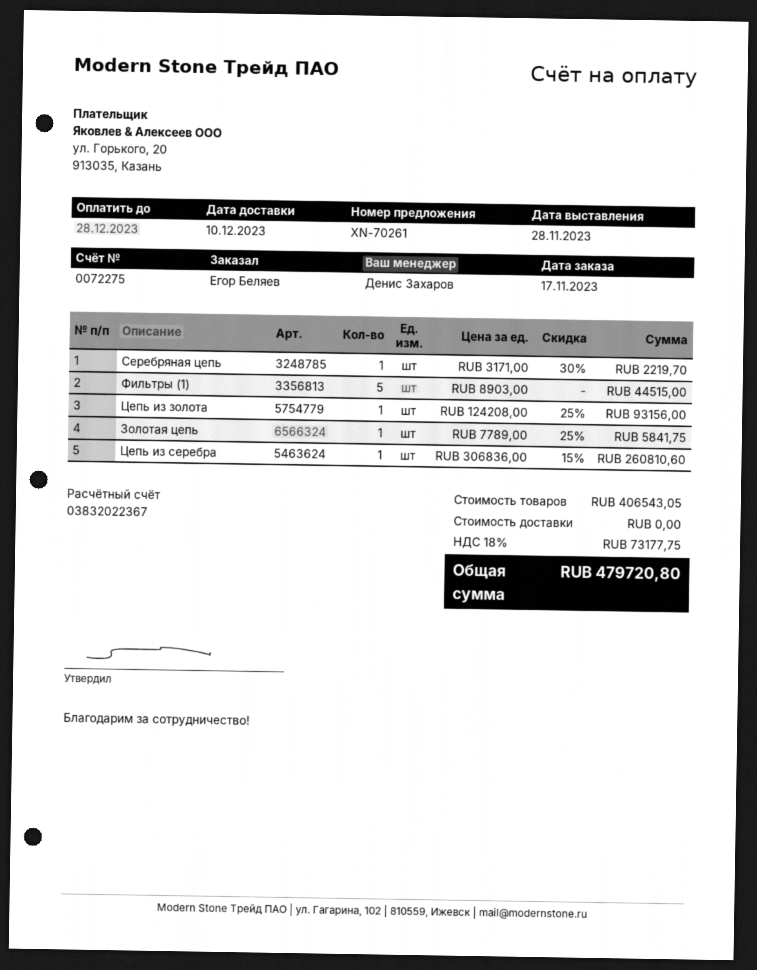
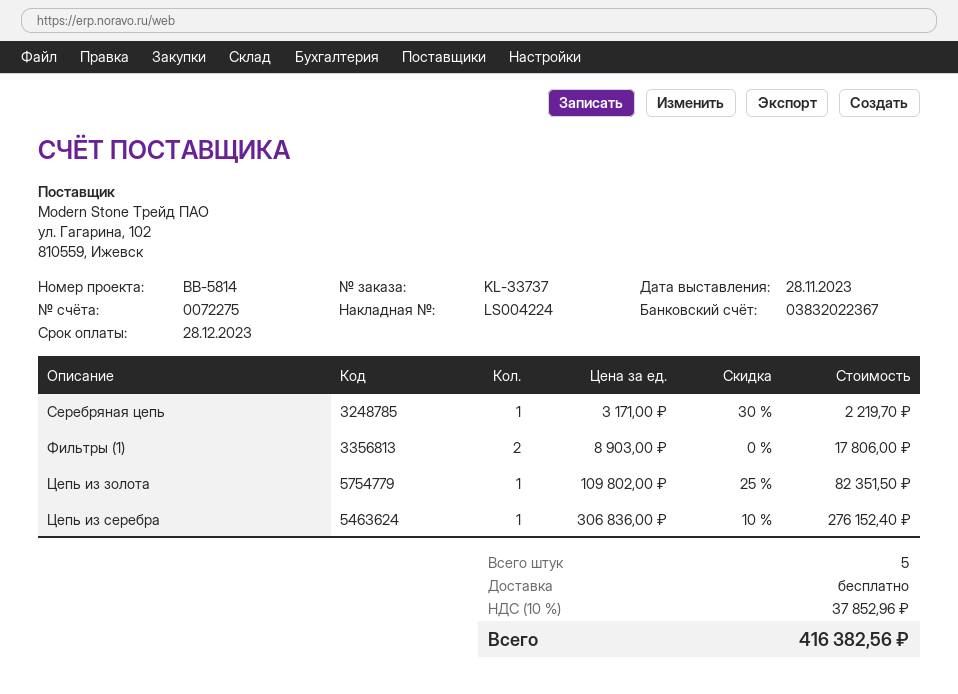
Фильтры (1): 5 x 8903.00 = 44515.00 -> 2 x 8903.00 = 17806.00
Цепь из золота: 1 x 124208.00 - 25% = 93156.00 -> 1 x 109802.00 - 25% = 82351.50
Золотая цепь: 1 x 7789.00 - 25% = 5841.75 -> none
Цепь из серебра: 1 x 306836.00 - 15% = 260810.60 -> 1 x 306836.00 - 10% = 276152.40
tax: 18% = 73177.75 -> 10% = 37852.96
total: 479720.80 -> 416382.56

